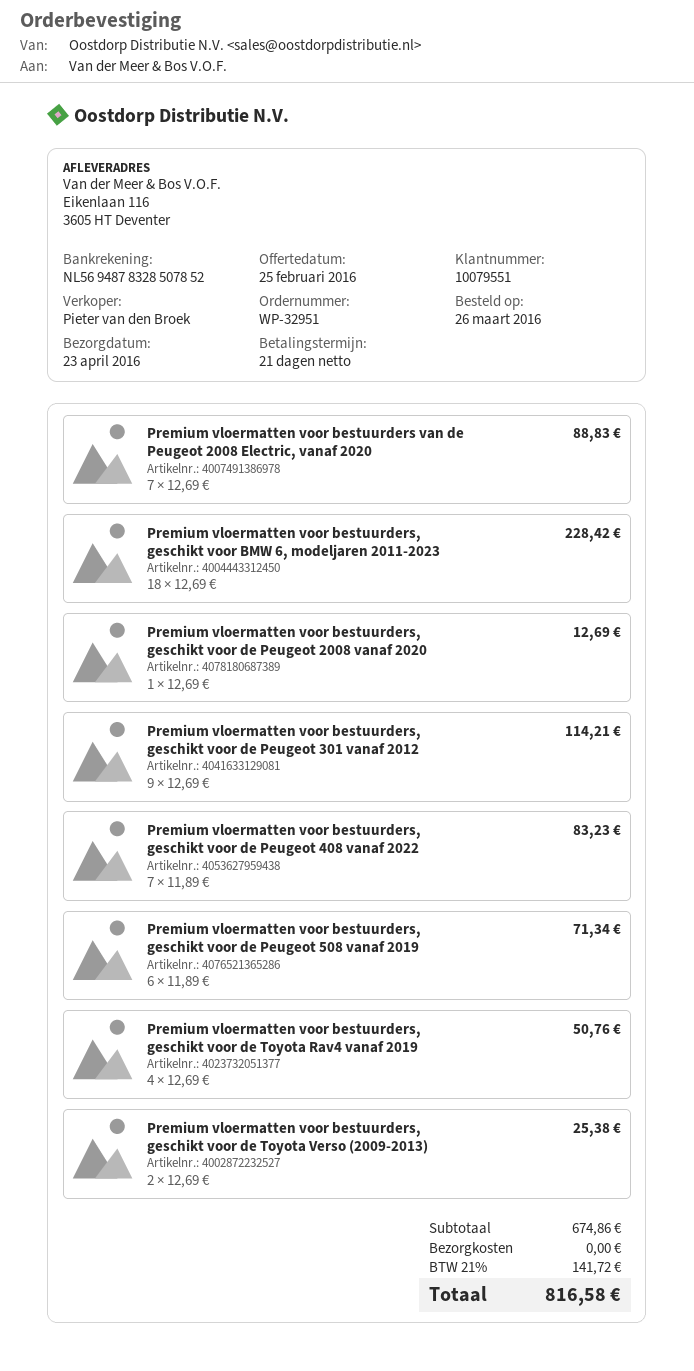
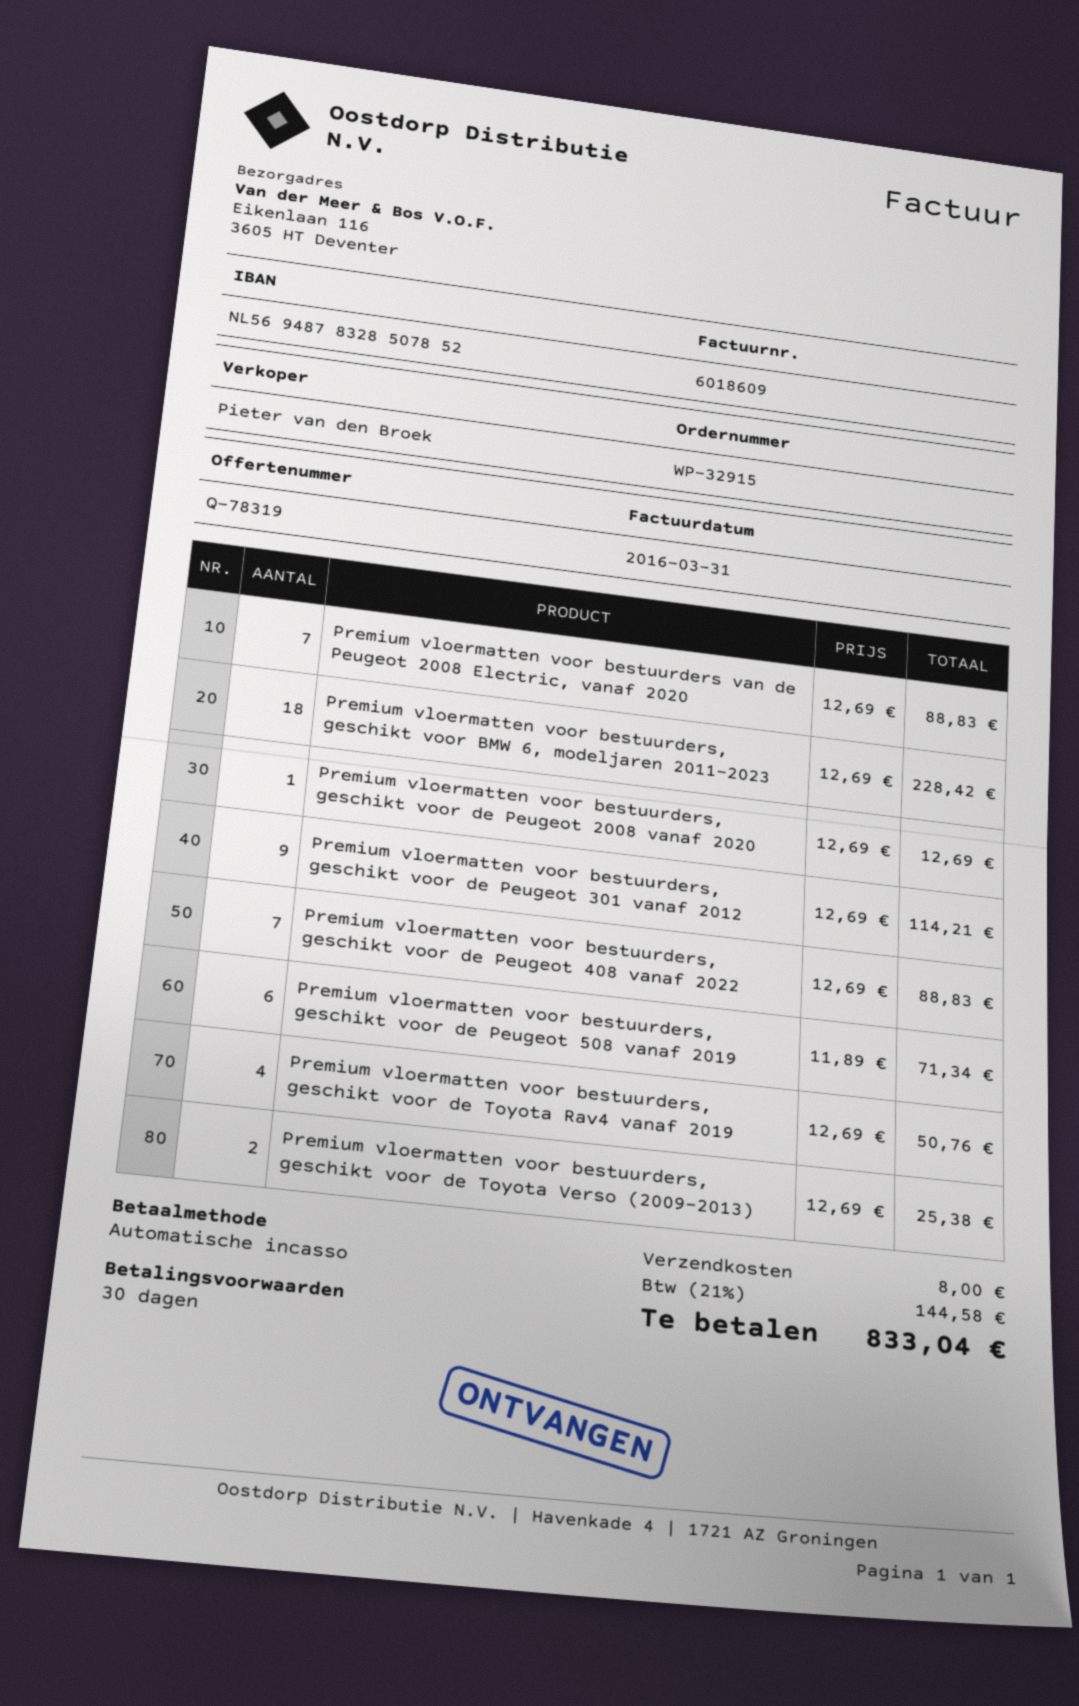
order number: WP-32951 -> WP-32915
payment terms: 21 days -> 30 days
Premium vloermatten voor bestuurders, geschikt voor de Peugeot 408 vanaf 2022: 7 x 11.89 = 83.23 -> 7 x 12.69 = 88.83
shipping: 0.00 -> 8.00
tax: 21% = 141.72 -> 21% = 144.58
total: 816.58 -> 833.04

